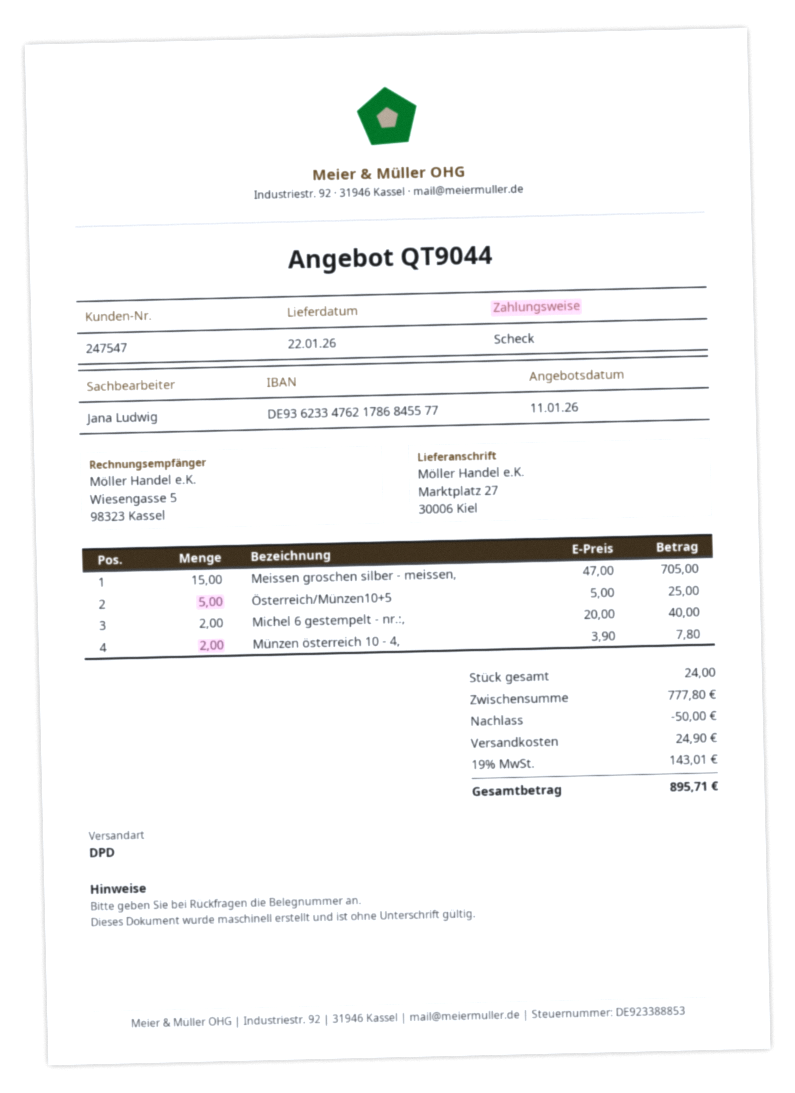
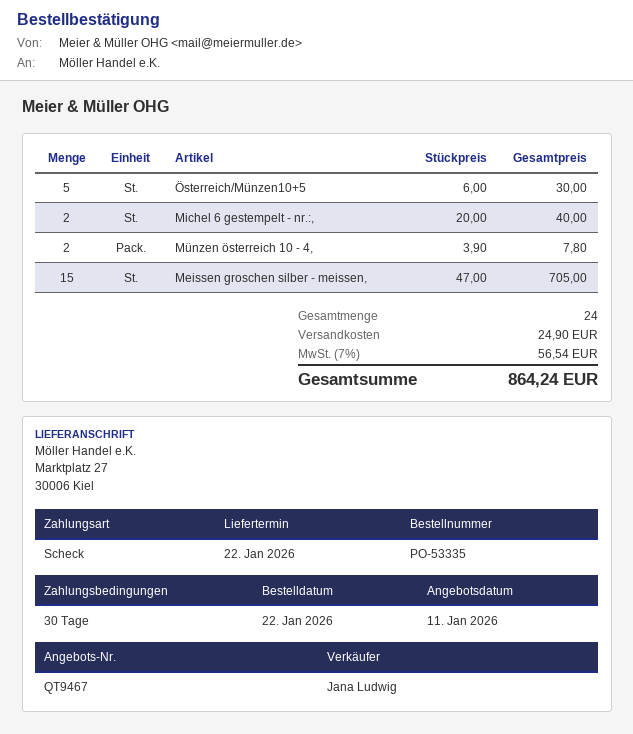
quote number: QT9044 -> QT9467
Österreich/Münzen10+5: 5 x 5.00 = 25.00 -> 5 x 6.00 = 30.00
discount: 50.00 -> none
tax: 19% = 143.01 -> 7% = 56.54
total: 895.71 -> 864.24

